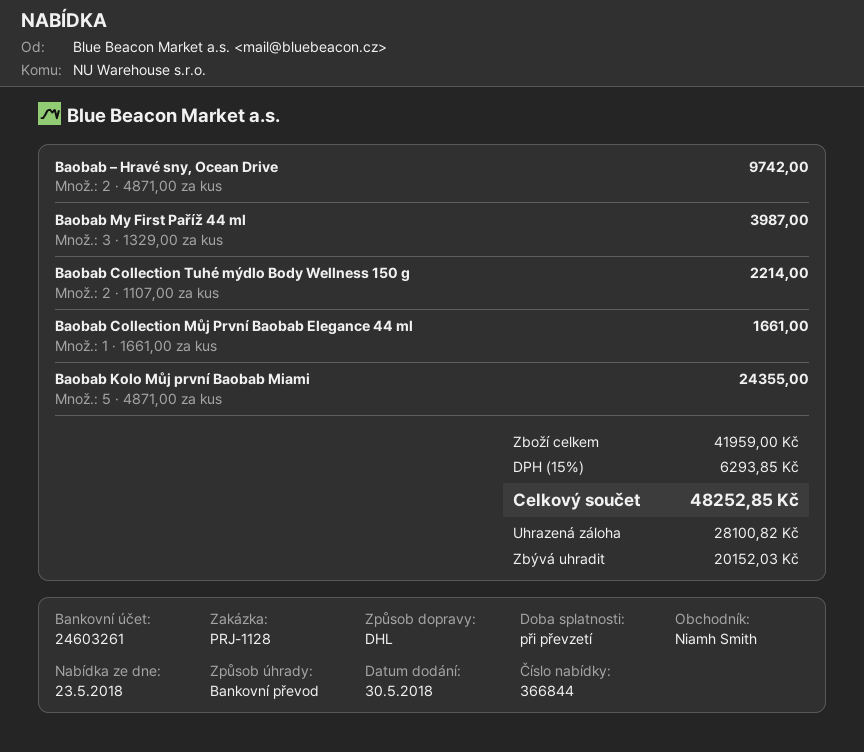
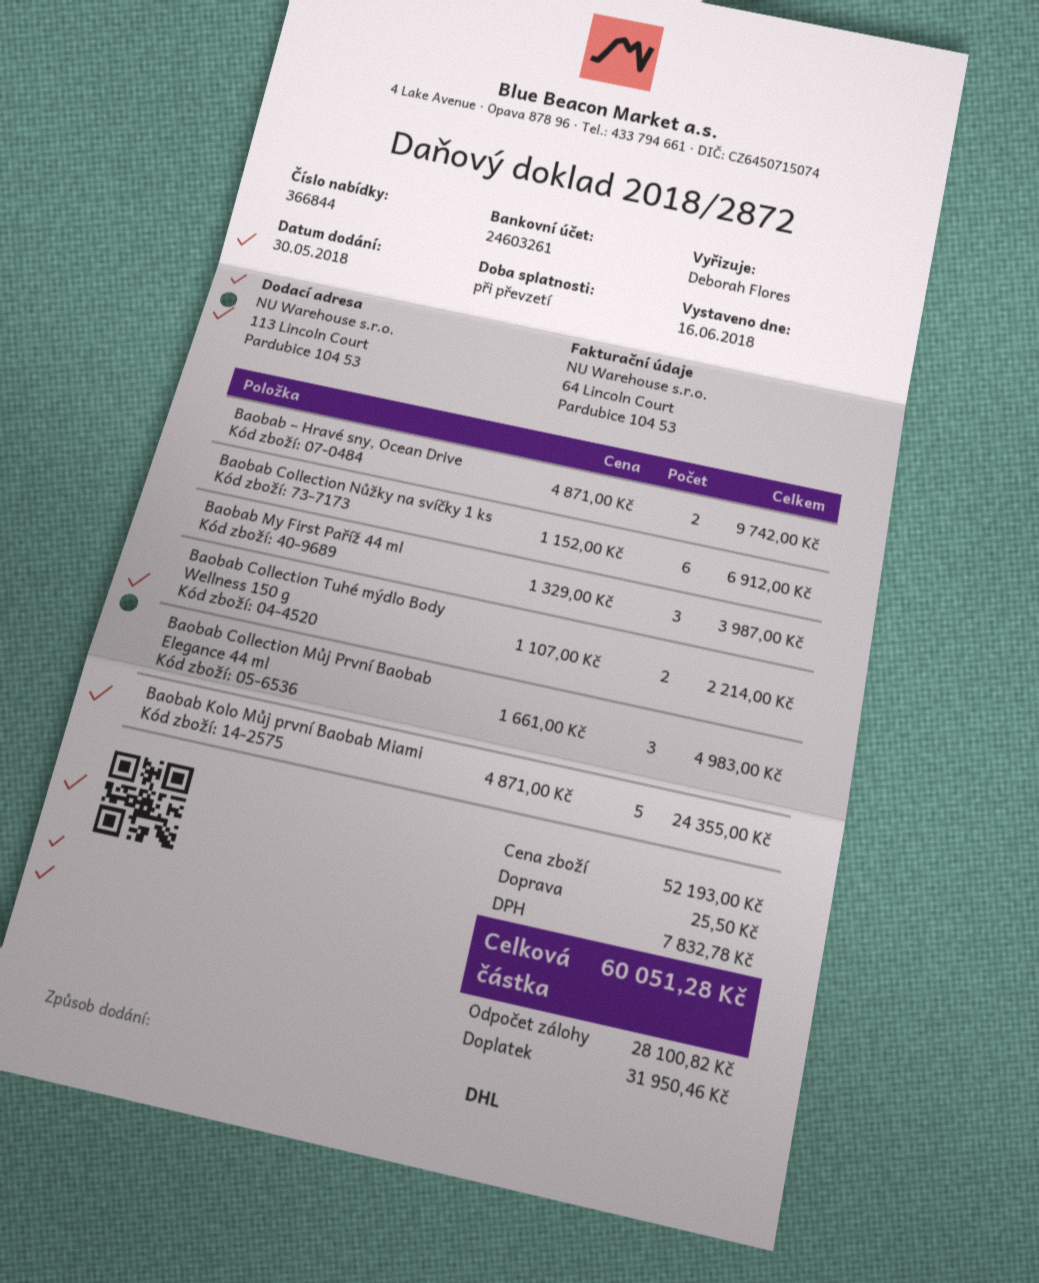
sales rep: Niamh Smith -> Deborah Flores
Baobab Collection Můj První Baobab Elegance 44 ml: 1 x 1661.00 = 1661.00 -> 3 x 1661.00 = 4983.00
Baobab Collection Nůžky na svíčky 1 ks: none -> 6 x 1152.00 = 6912.00
subtotal: 41959.00 -> 52193.00
shipping: none -> 25.50
tax: 6293.85 -> 7832.78
total: 48252.85 -> 60051.28
balance: 20152.03 -> 31950.46

